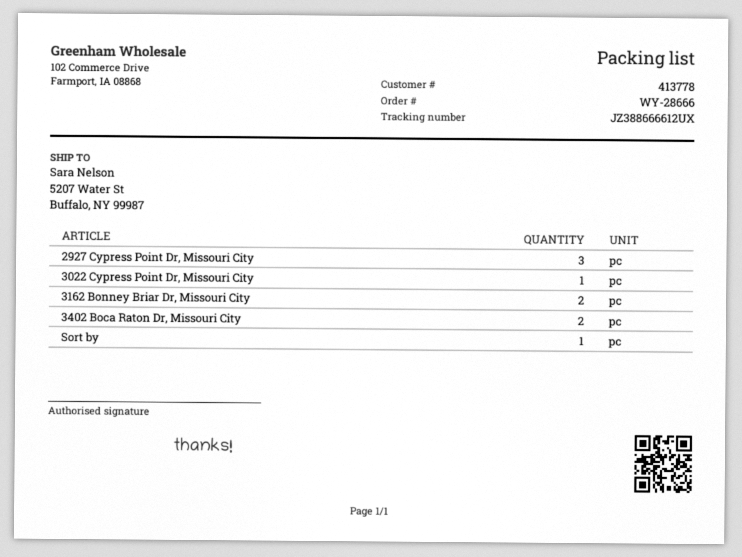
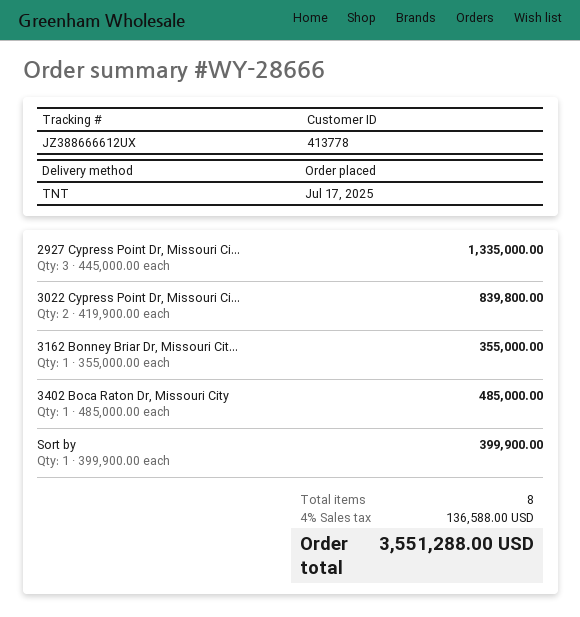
3022 Cypress Point Dr, Missouri City: 1 -> 2
3162 Bonney Briar Dr, Missouri City: 2 -> 1
3402 Boca Raton Dr, Missouri City: 2 -> 1

